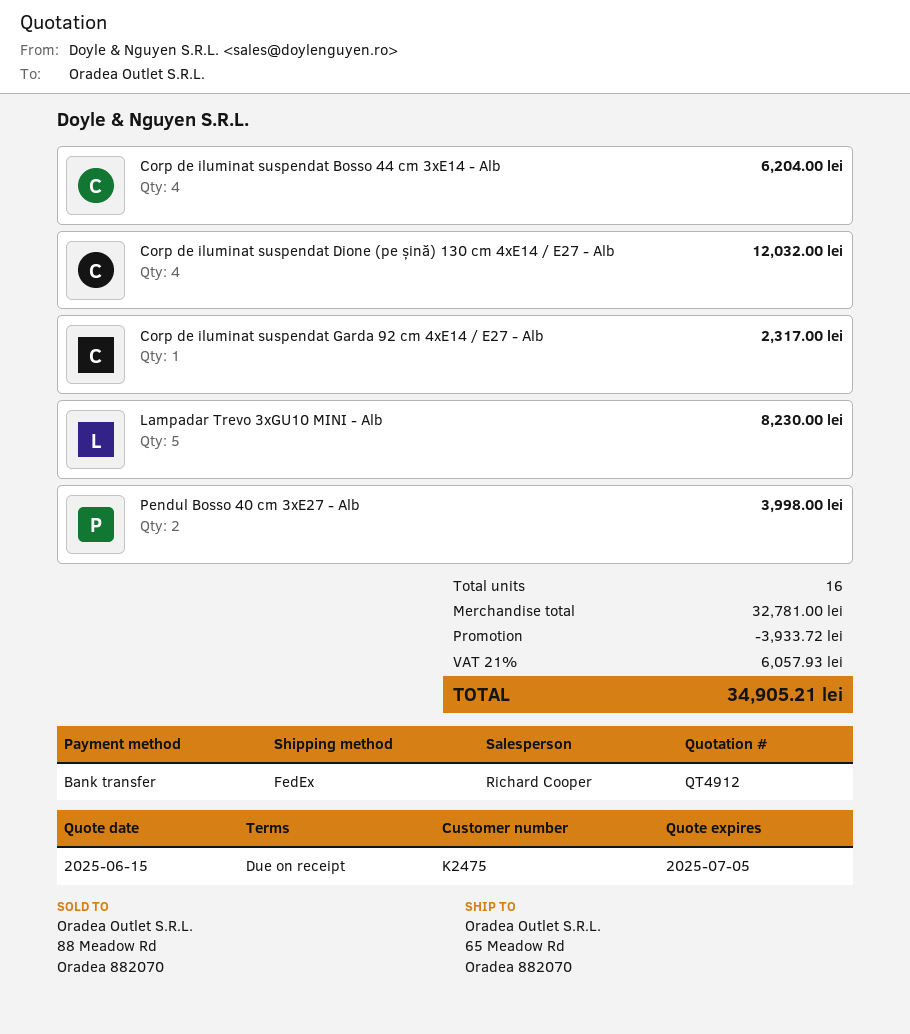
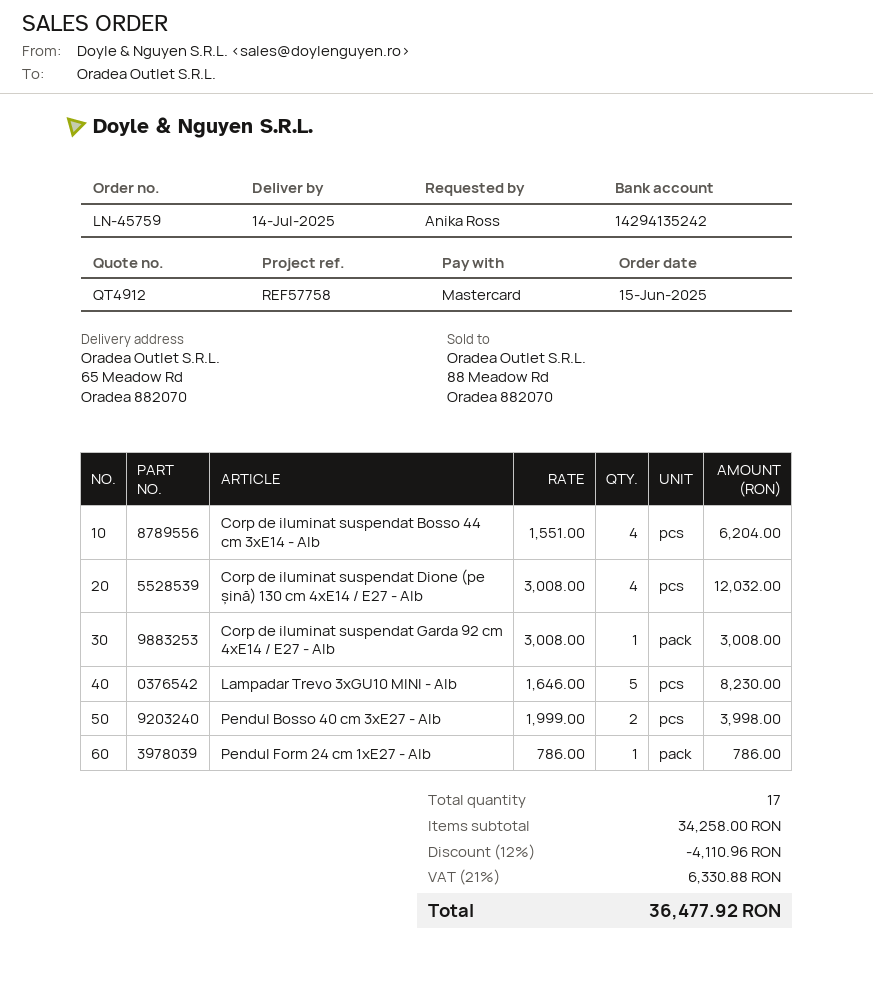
payment method: bank transfer -> Mastercard
Corp de iluminat suspendat Garda 92 cm 4xE14 / E27 - Alb: 1 for 2317.00 -> 1 for 3008.00
Pendul Form 24 cm 1xE27 - Alb: none -> 1 for 786.00
total quantity: 16 -> 17
subtotal: 32781.00 -> 34258.00
discount: 3933.72 -> 4110.96
tax: 21% = 6057.93 -> 21% = 6330.88
total: 34905.21 -> 36477.92

